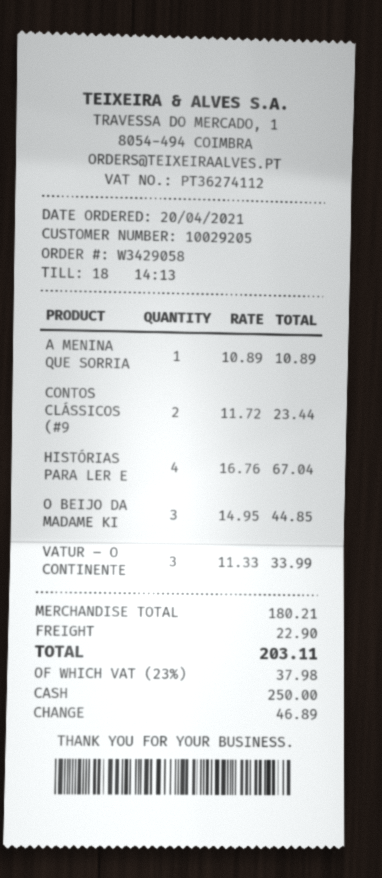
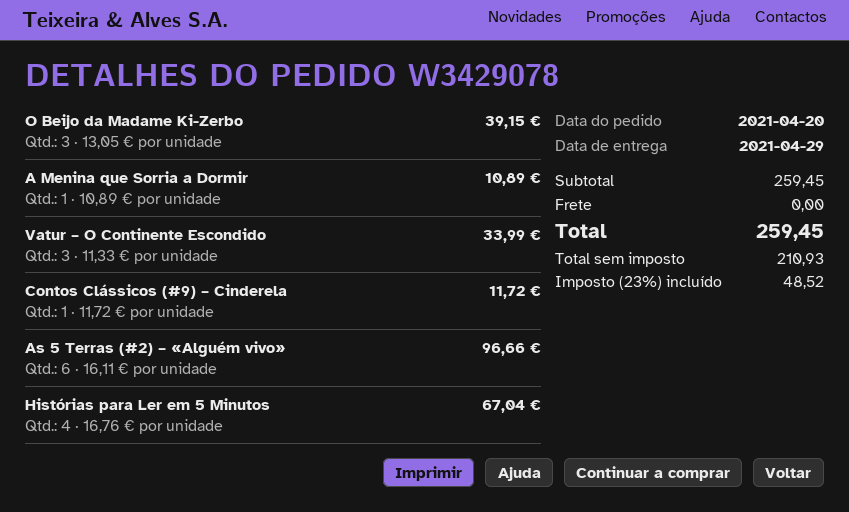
order number: W3429058 -> W3429078
CONTOS CLÁSSICOS (#9: 2 x 11.72 = 23.44 -> 1 x 11.72 = 11.72
O BEIJO DA MADAME KI: 3 x 14.95 = 44.85 -> 3 x 13.05 = 39.15
As 5 Terras (#2) – «Alguém vivo»: none -> 6 x 16.11 = 96.66
subtotal: 180.21 -> 259.45
shipping: 22.90 -> 0.00
tax: 23% = 37.98 -> 23% = 48.52
total: 203.11 -> 259.45

